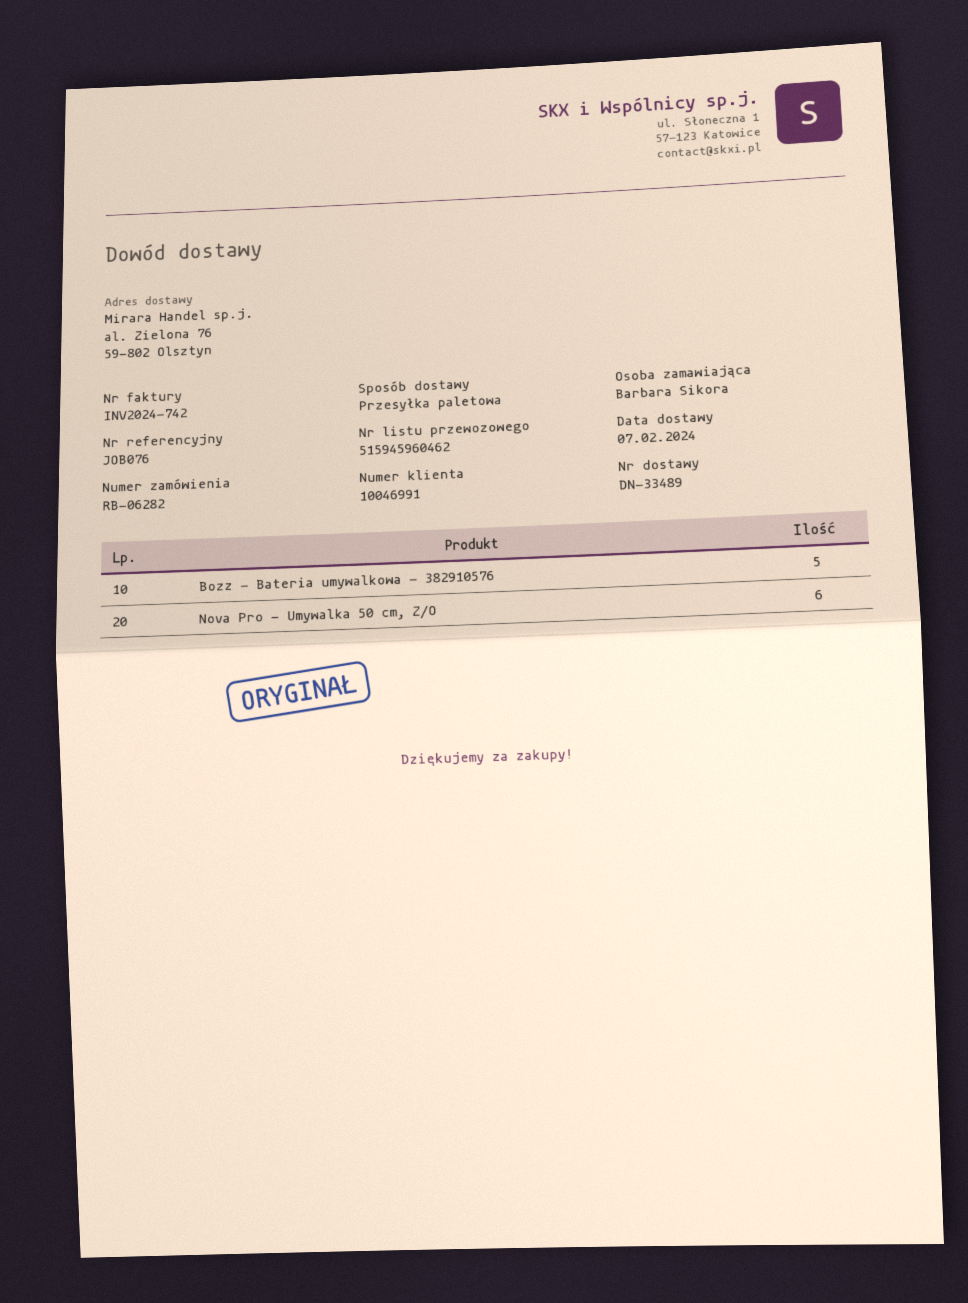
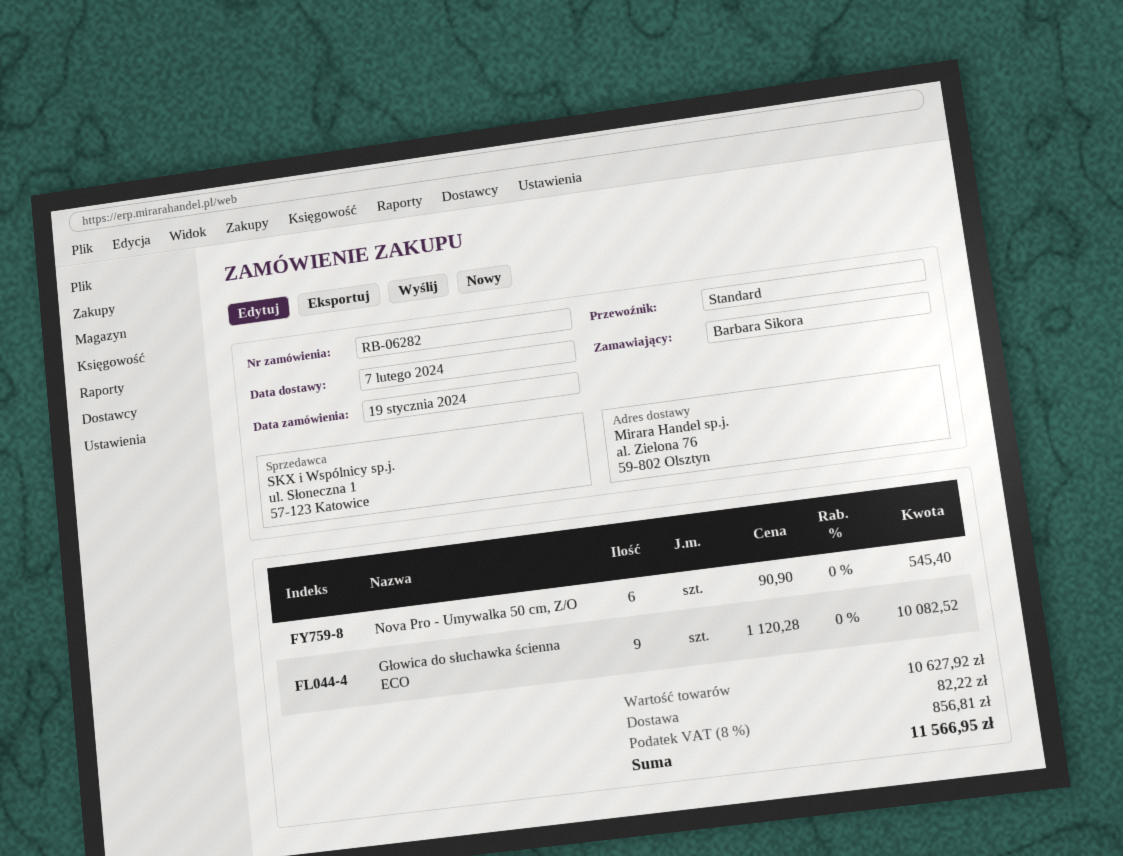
shipping method: pallet freight -> standard
Bozz - Bateria umywalkowa - 382910576: 5 -> none
Głowica do słuchawka ścienna ECO: none -> 9

